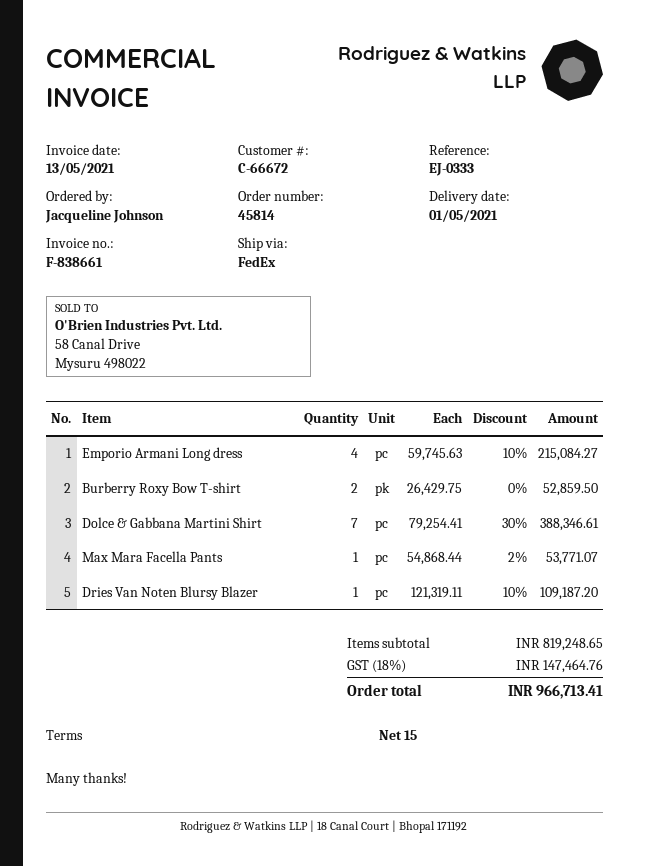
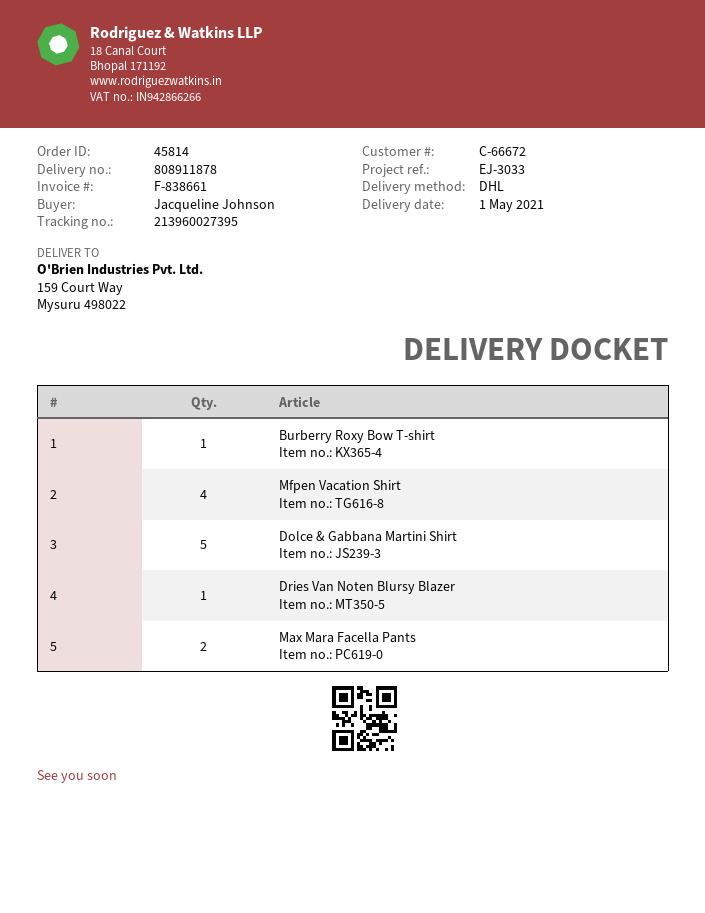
reference: EJ-0333 -> EJ-3033
shipping method: FedEx -> DHL
Emporio Armani Long dress: 4 -> none
Burberry Roxy Bow T-shirt: 2 -> 1
Dolce & Gabbana Martini Shirt: 7 -> 5
Max Mara Facella Pants: 1 -> 2
Mfpen Vacation Shirt: none -> 4

